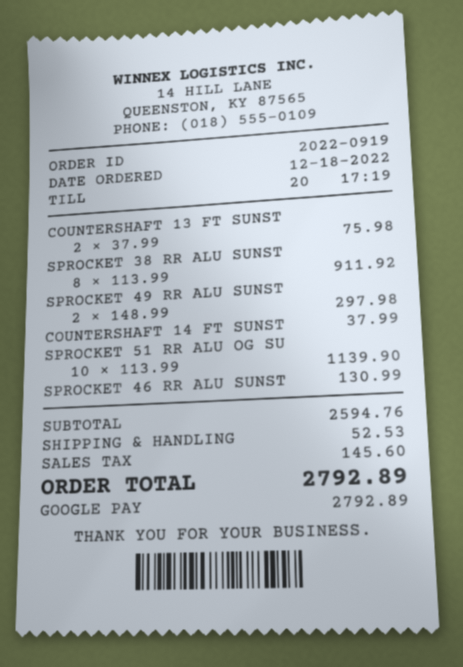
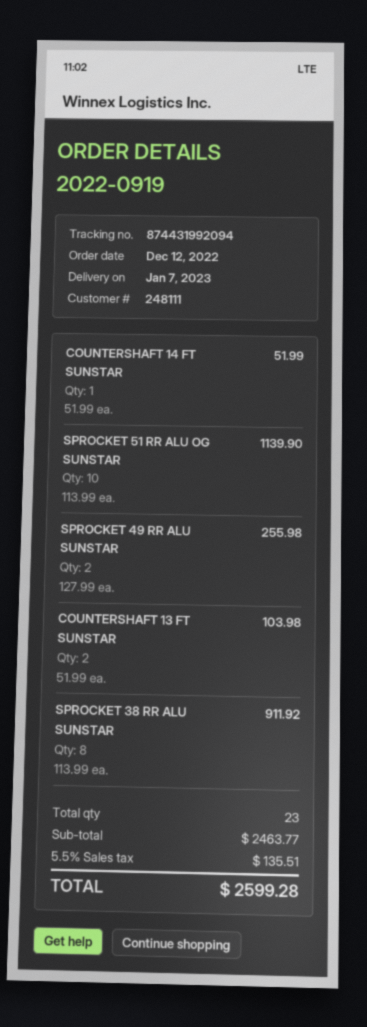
order date: 2022-12-18 -> 2022-12-12
COUNTERSHAFT 13 FT SUNST: 2 x 37.99 = 75.98 -> 2 x 51.99 = 103.98
SPROCKET 49 RR ALU SUNST: 2 x 148.99 = 297.98 -> 2 x 127.99 = 255.98
COUNTERSHAFT 14 FT SUNST: 1 x 37.99 = 37.99 -> 1 x 51.99 = 51.99
SPROCKET 46 RR ALU SUNST: 1 x 130.99 = 130.99 -> none
subtotal: 2594.76 -> 2463.77
shipping: 52.53 -> none
tax: 145.60 -> 135.51
total: 2792.89 -> 2599.28

